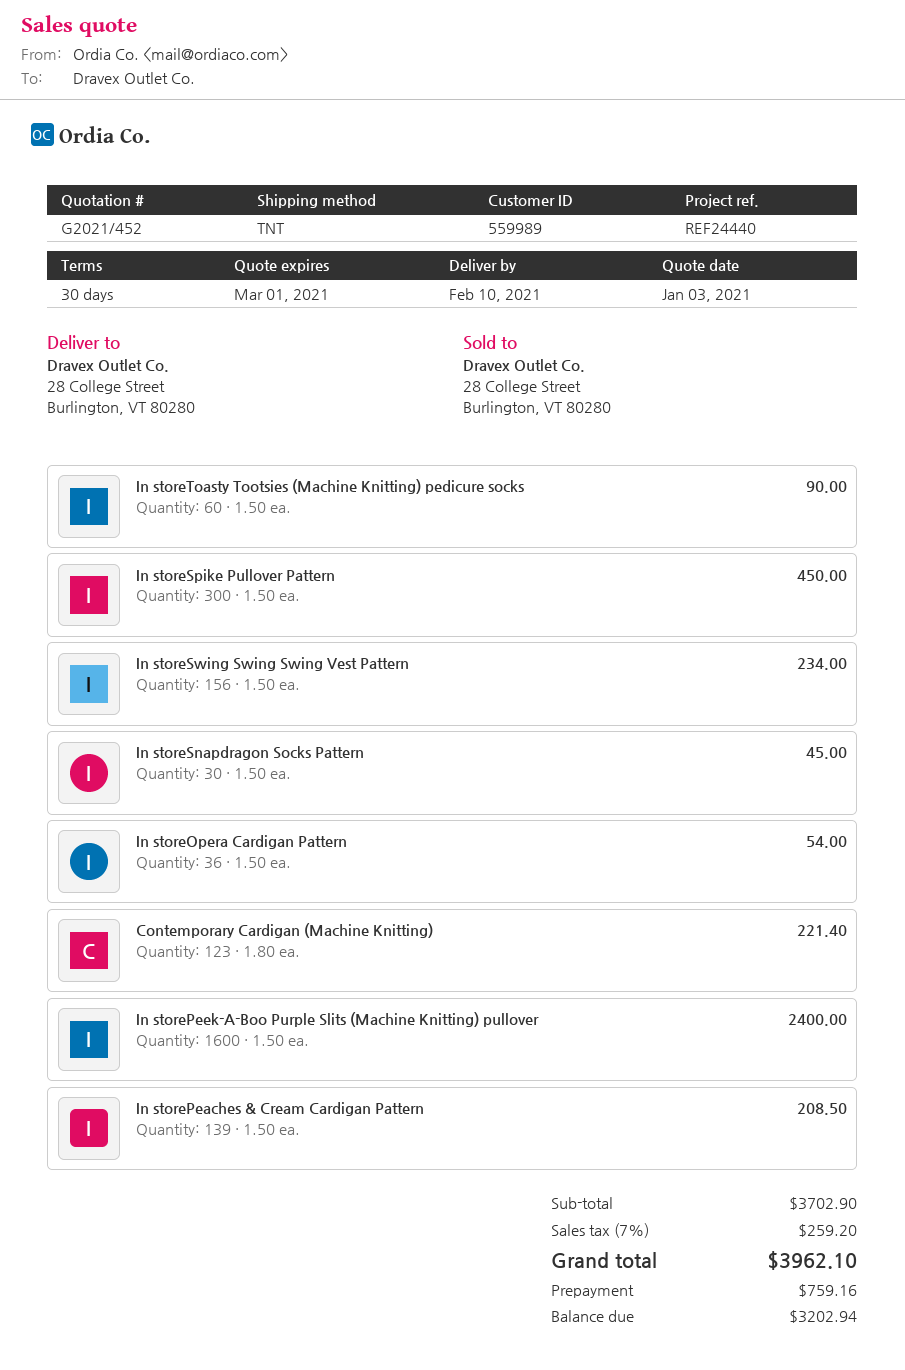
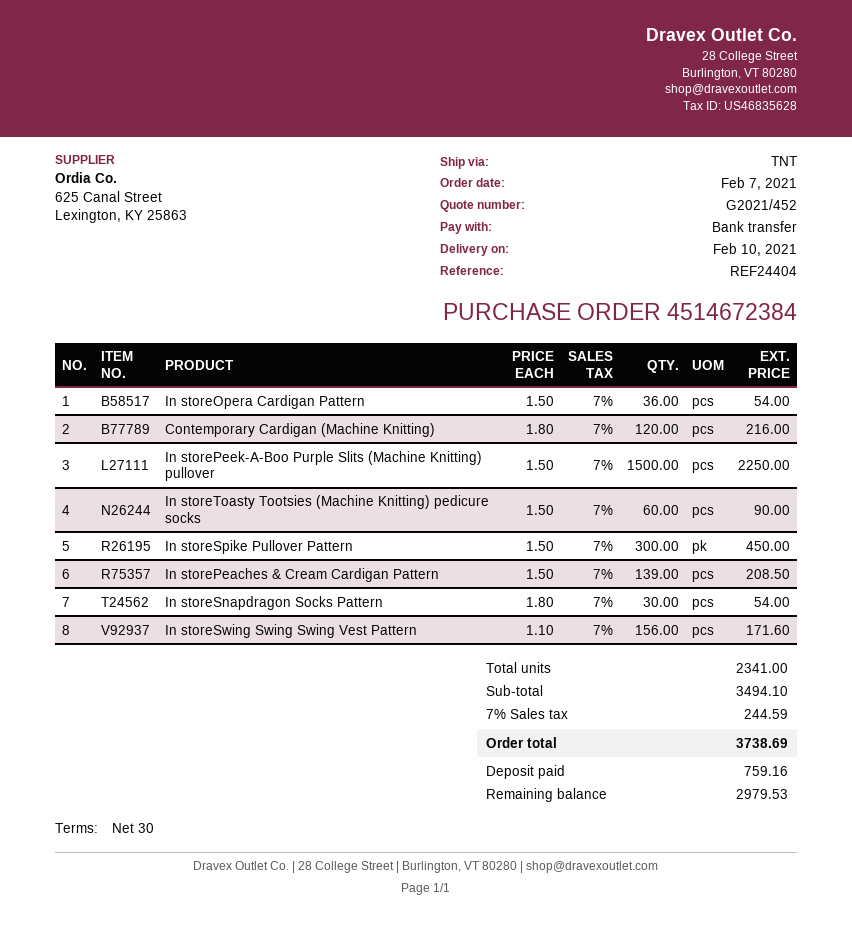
reference: REF24440 -> REF24404
In storeSwing Swing Swing Vest Pattern: 156 x 1.50 = 234.00 -> 156 x 1.10 = 171.60
In storeSnapdragon Socks Pattern: 30 x 1.50 = 45.00 -> 30 x 1.80 = 54.00
Contemporary Cardigan (Machine Knitting): 123 x 1.80 = 221.40 -> 120 x 1.80 = 216.00
In storePeek-A-Boo Purple Slits (Machine Knitting) pullover: 1600 x 1.50 = 2400.00 -> 1500 x 1.50 = 2250.00
subtotal: 3702.90 -> 3494.10
tax: 7% = 259.20 -> 7% = 244.59
total: 3962.10 -> 3738.69
balance: 3202.94 -> 2979.53

